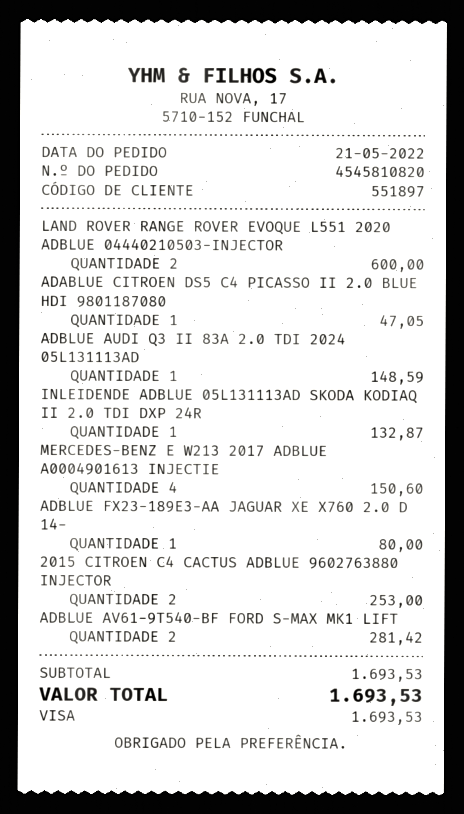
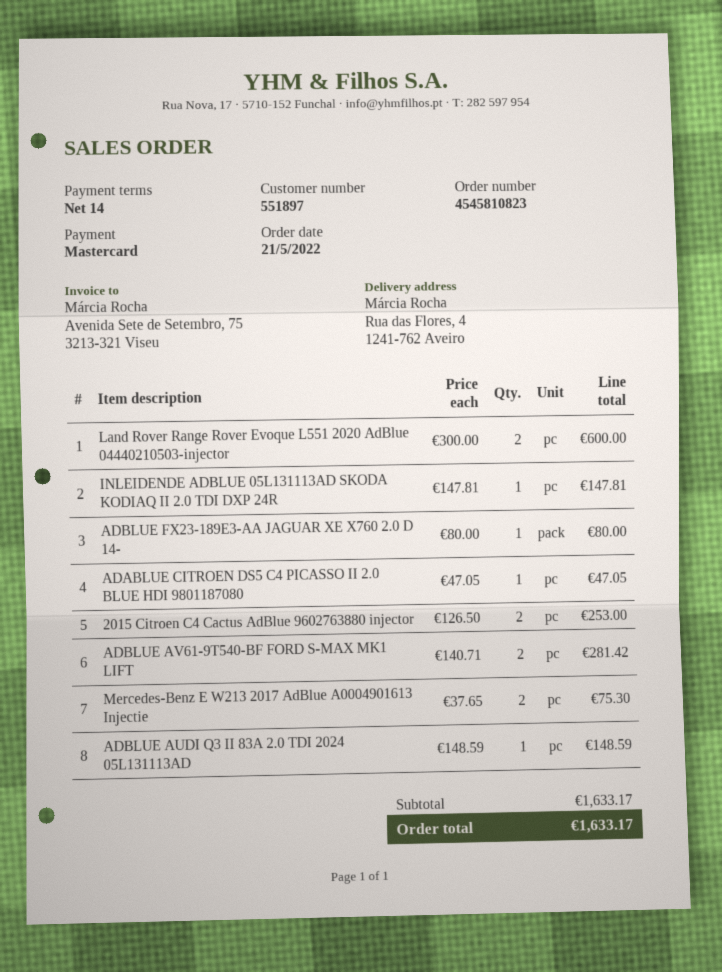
order number: 4545810820 -> 4545810823
payment method: Visa -> Mastercard
INLEIDENDE ADBLUE 05L131113AD SKODA KODIAQ II 2.0 TDI DXP 24R: 1 for 132.87 -> 1 for 147.81
MERCEDES-BENZ E W213 2017 ADBLUE A0004901613 INJECTIE: 4 for 150.60 -> 2 for 75.30
subtotal: 1693.53 -> 1633.17
total: 1693.53 -> 1633.17

